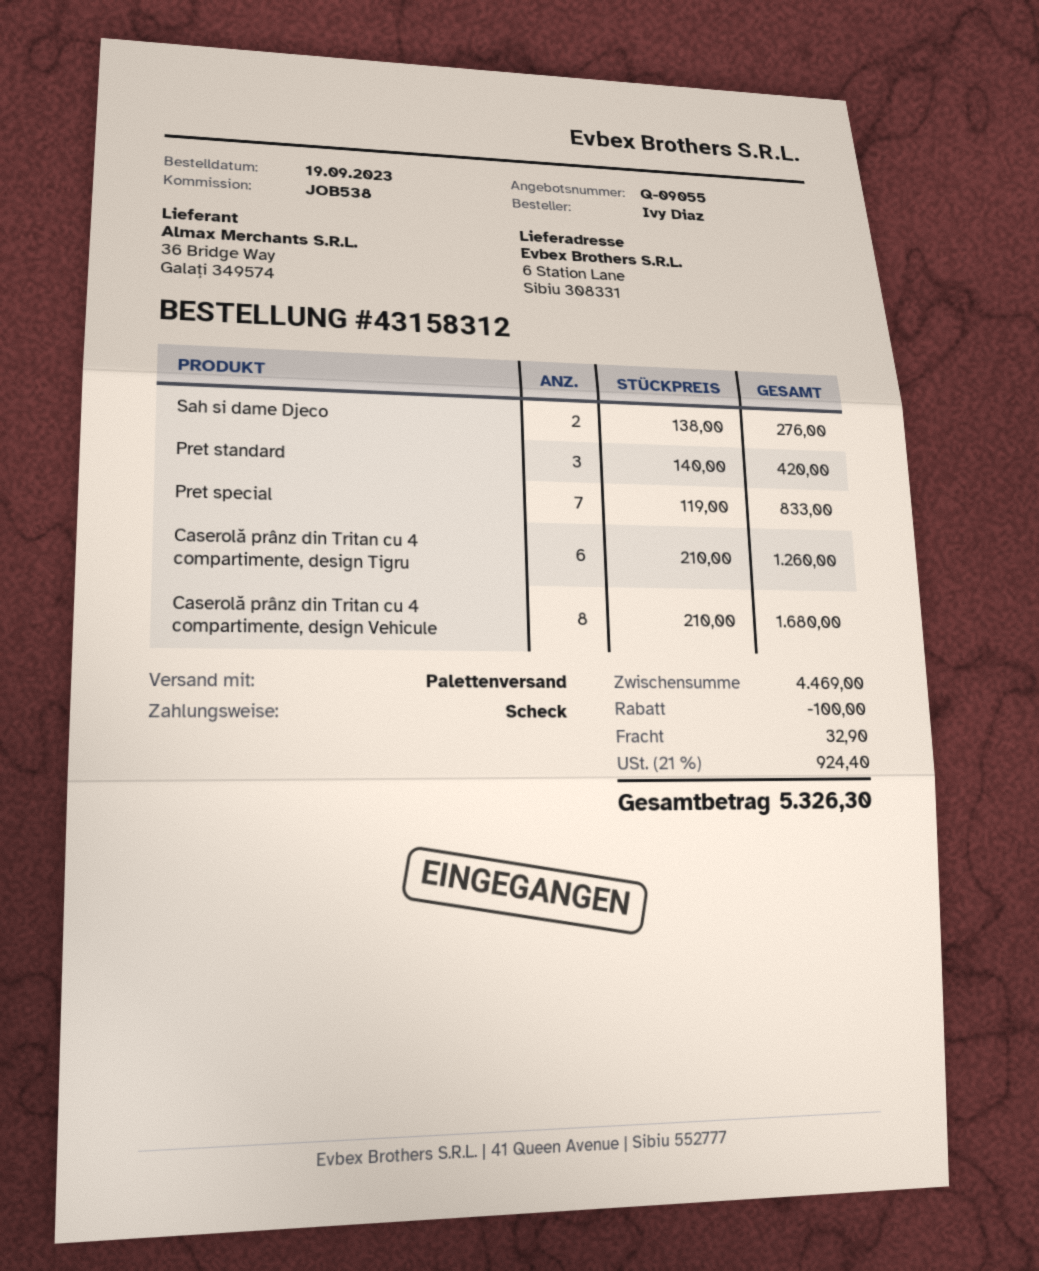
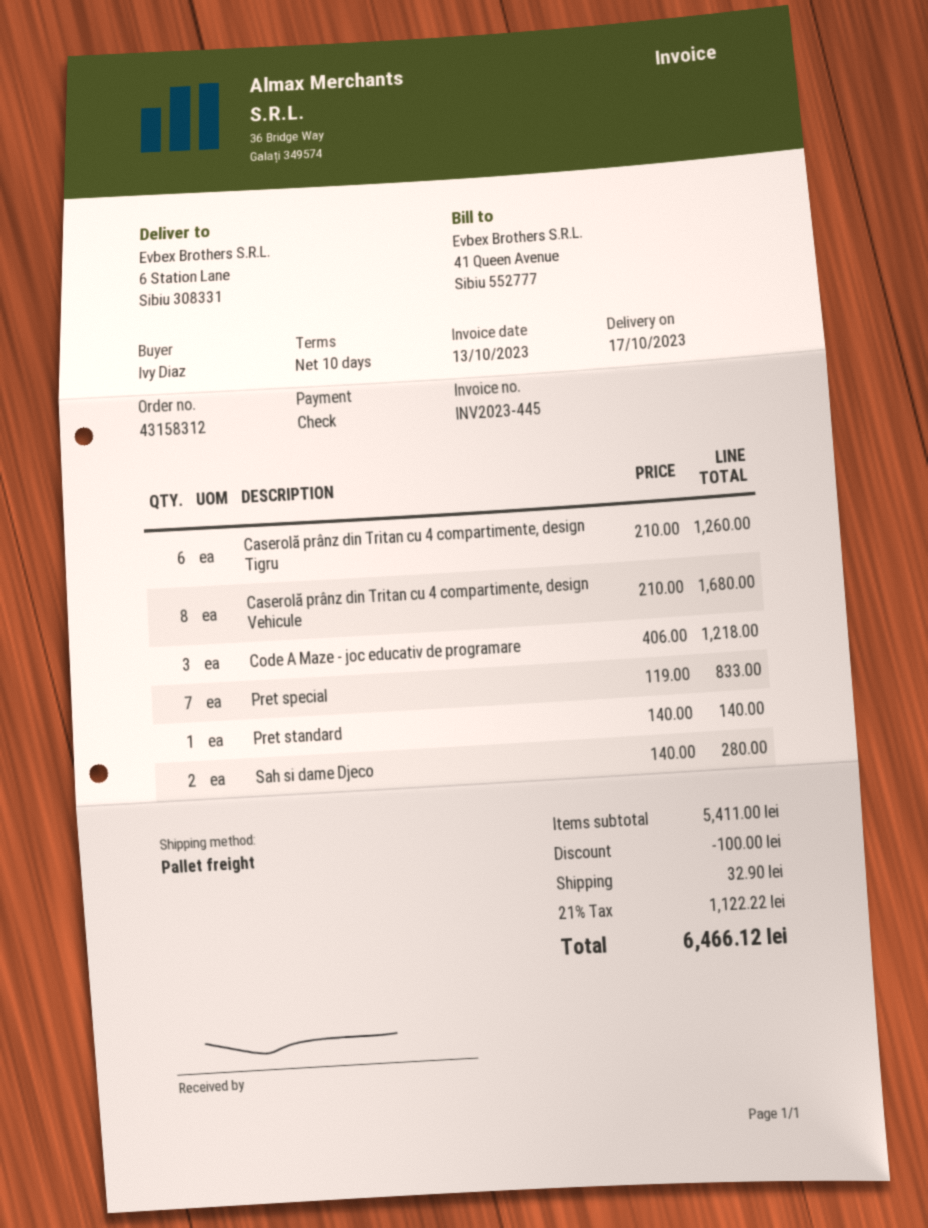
Sah si dame Djeco: 2 x 138.00 = 276.00 -> 2 x 140.00 = 280.00
Pret standard: 3 x 140.00 = 420.00 -> 1 x 140.00 = 140.00
Code A Maze - joc educativ de programare: none -> 3 x 406.00 = 1218.00
subtotal: 4469.00 -> 5411.00
tax: 21% = 924.40 -> 21% = 1122.22
total: 5326.30 -> 6466.12

